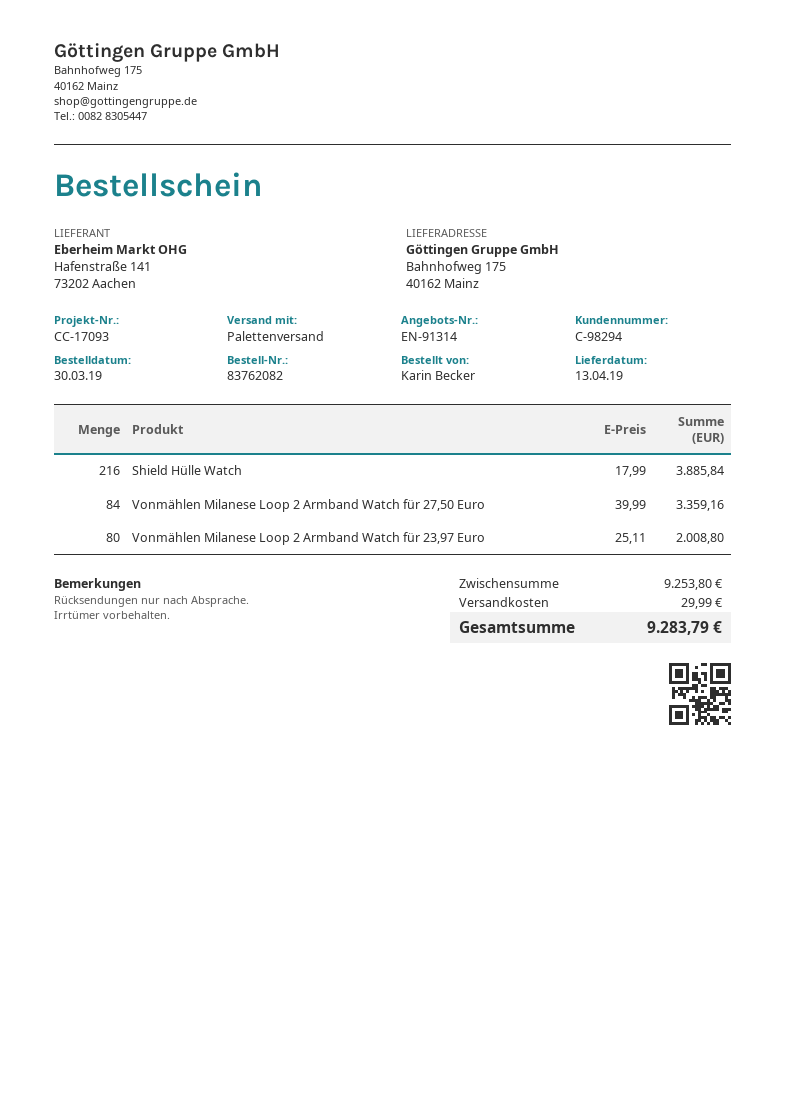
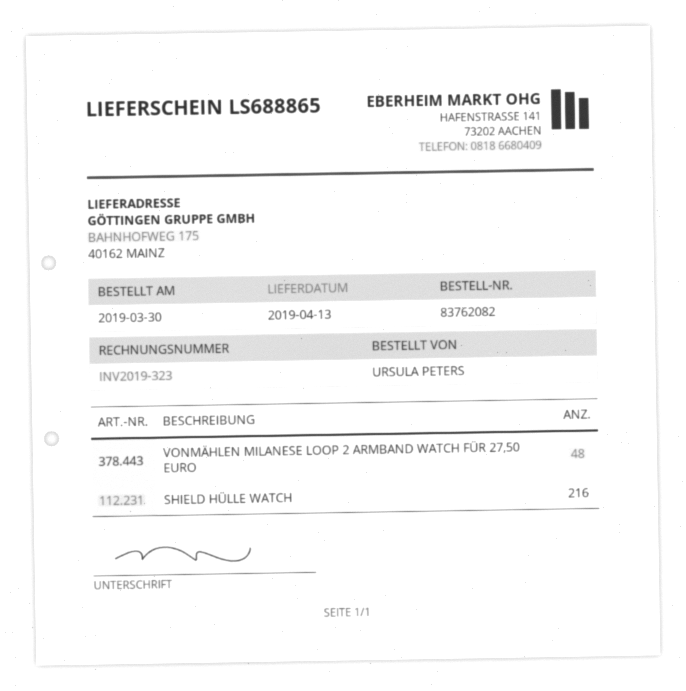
ordered by: Karin Becker -> URSULA PETERS
Vonmählen Milanese Loop 2 Armband Watch für 27,50 Euro: 84 -> 48
Vonmählen Milanese Loop 2 Armband Watch für 23,97 Euro: 80 -> none

